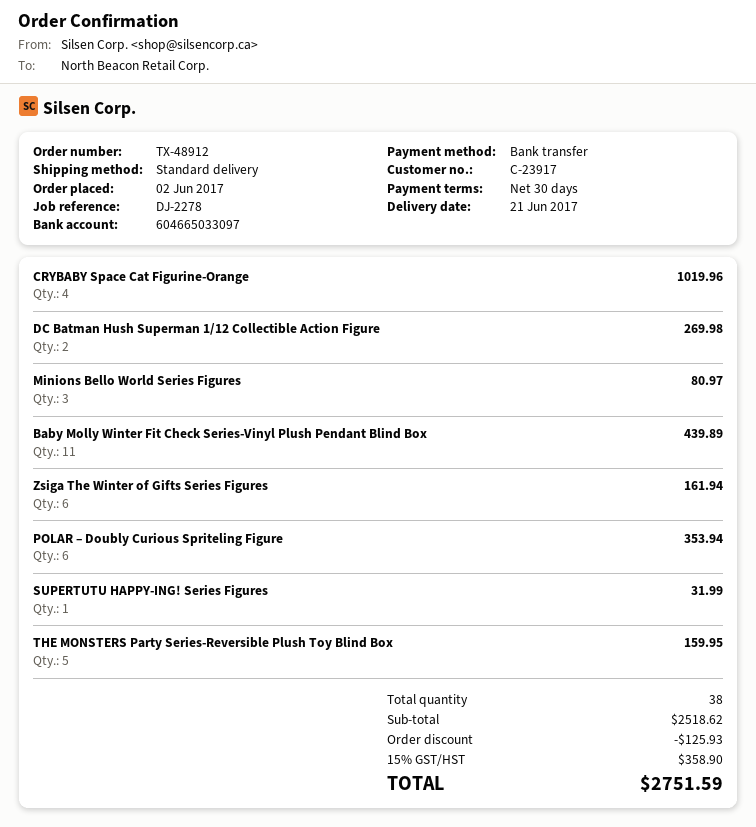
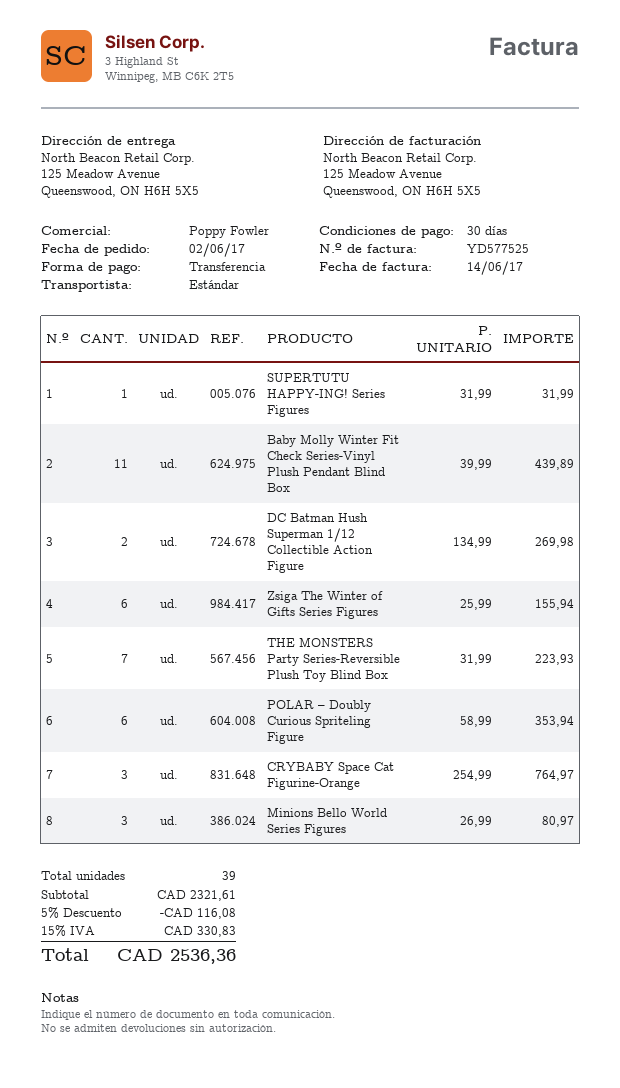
CRYBABY Space Cat Figurine-Orange: 4 for 1019.96 -> 3 for 764.97
Zsiga The Winter of Gifts Series Figures: 6 for 161.94 -> 6 for 155.94
THE MONSTERS Party Series-Reversible Plush Toy Blind Box: 5 for 159.95 -> 7 for 223.93
total quantity: 38 -> 39
subtotal: 2518.62 -> 2321.61
discount: 125.93 -> 116.08
tax: 15% = 358.90 -> 15% = 330.83
total: 2751.59 -> 2536.36

